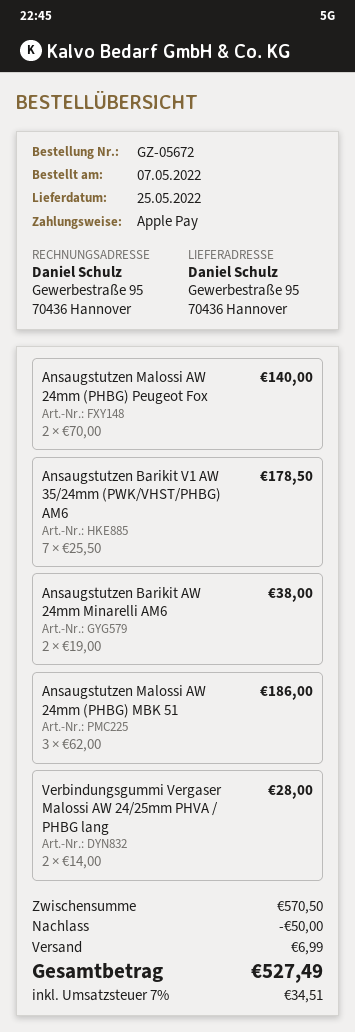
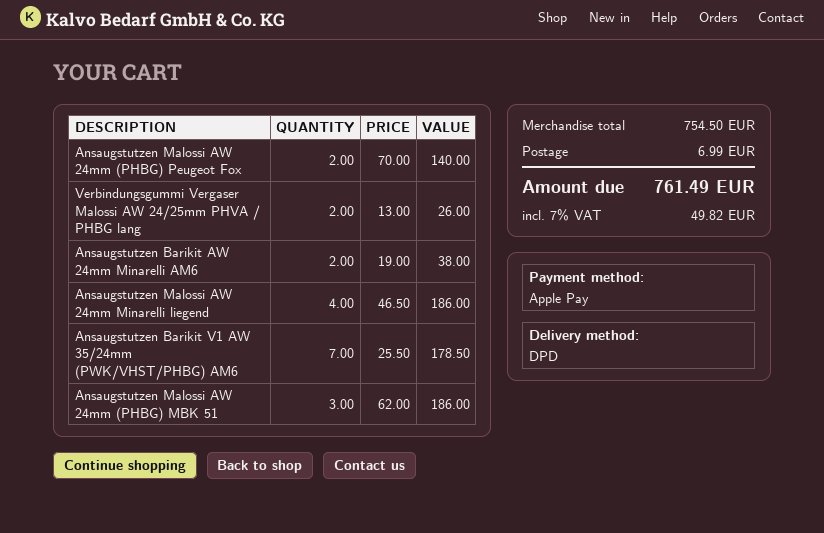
Verbindungsgummi Vergaser Malossi AW 24/25mm PHVA / PHBG lang: 2 x 14.00 = 28.00 -> 2 x 13.00 = 26.00
Ansaugstutzen Malossi AW 24mm Minarelli liegend: none -> 4 x 46.50 = 186.00
subtotal: 570.50 -> 754.50
discount: 50.00 -> none
tax: 7% = 34.51 -> 7% = 49.82
total: 527.49 -> 761.49

